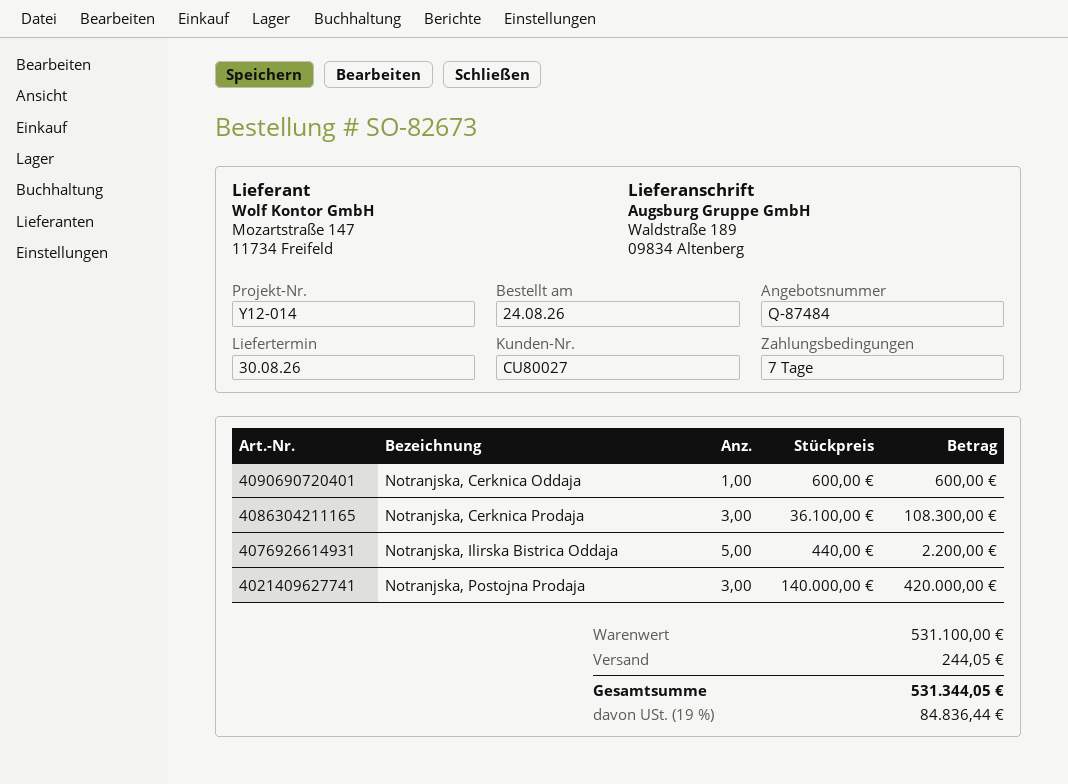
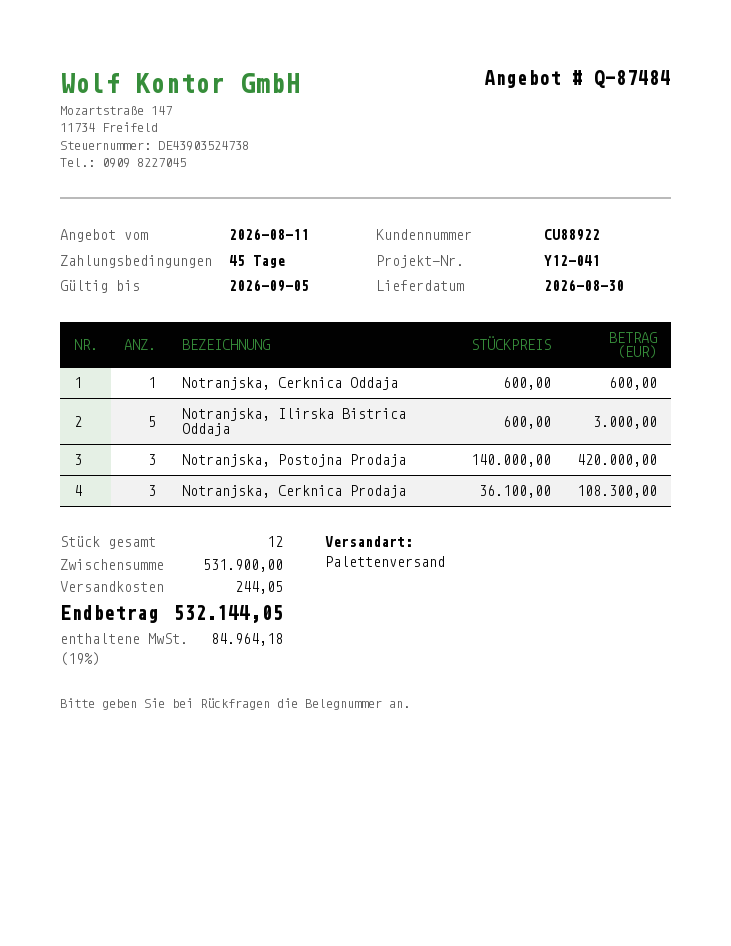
payment terms: 7 days -> 45 days
customer number: CU80027 -> CU88922
reference: Y12-014 -> Y12-041
Notranjska, Ilirska Bistrica Oddaja: 5 x 440.00 = 2200.00 -> 5 x 600.00 = 3000.00
subtotal: 531100.00 -> 531900.00
tax: 19% = 84836.44 -> 19% = 84964.18
total: 531344.05 -> 532144.05

